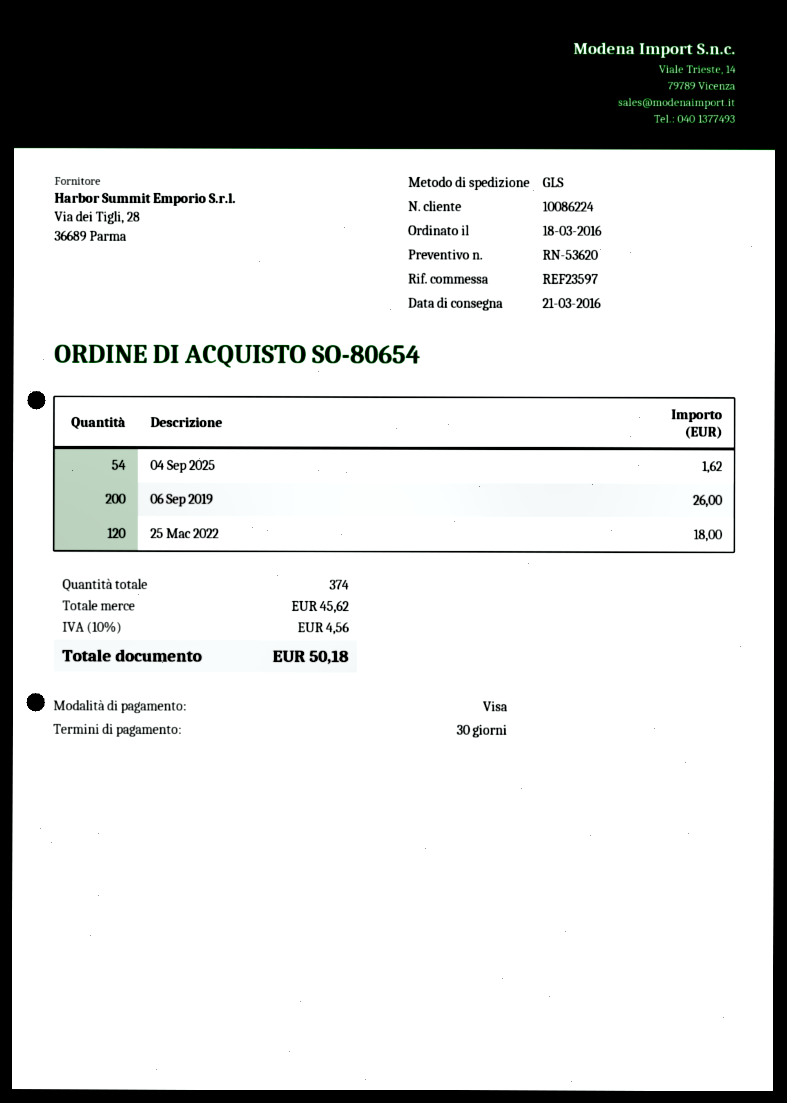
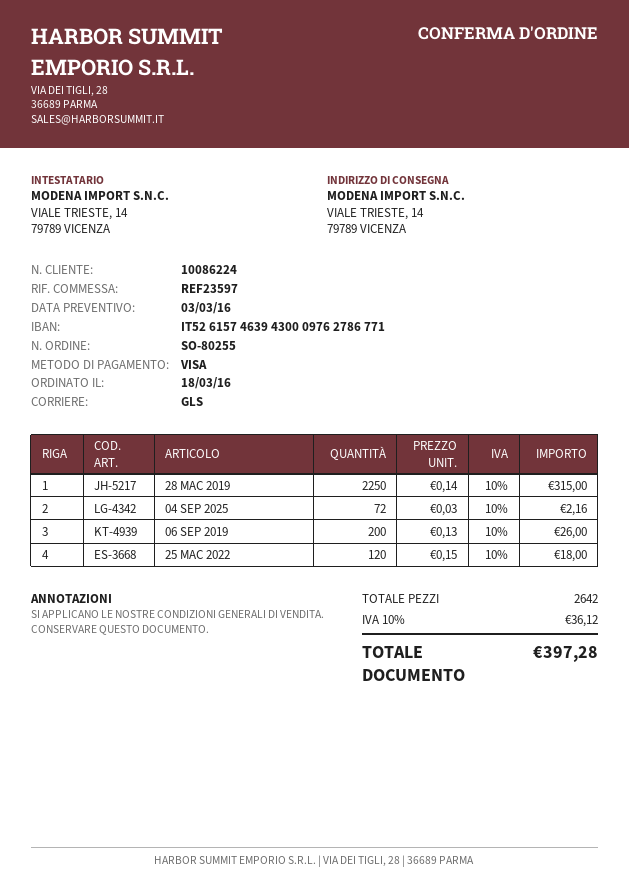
order number: SO-80654 -> SO-80255
04 Sep 2025: 54 for 1.62 -> 72 for 2.16
28 MAC 2019: none -> 2250 for 315.00
total quantity: 374 -> 2642
tax: 10% = 4.56 -> 10% = 36.12
total: 50.18 -> 397.28

